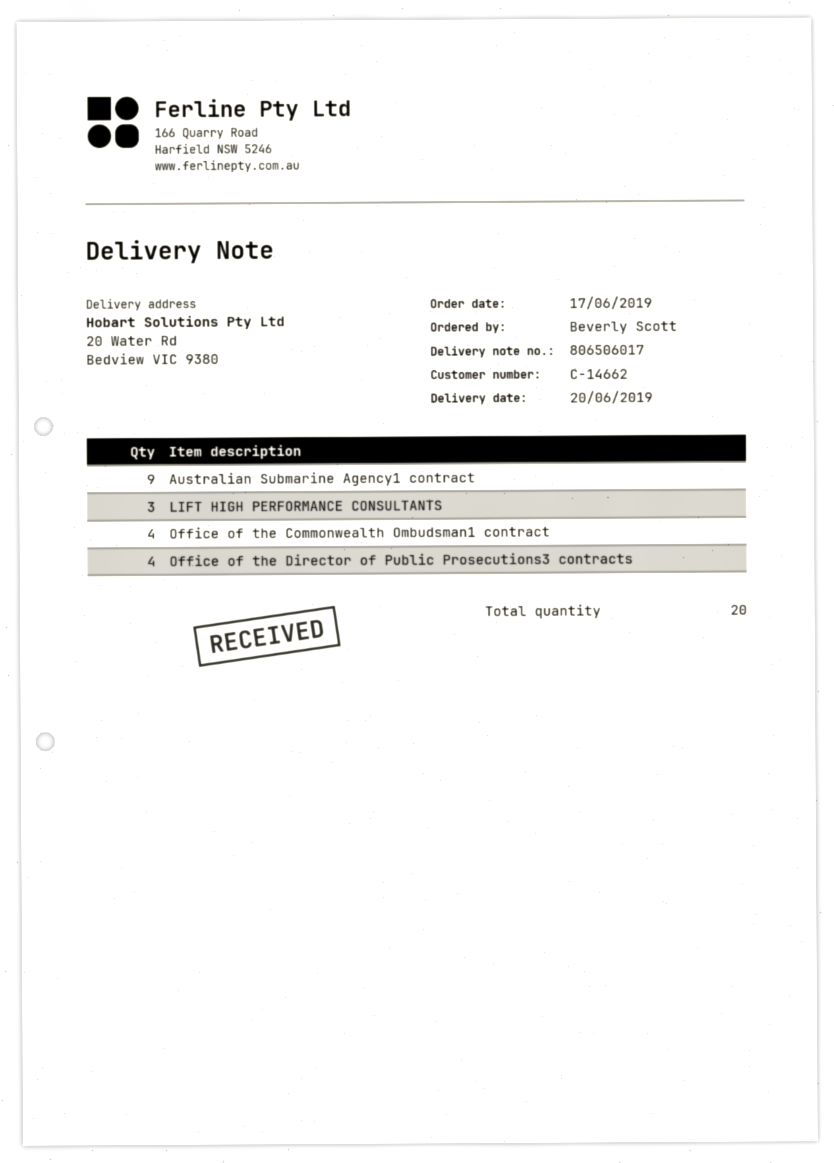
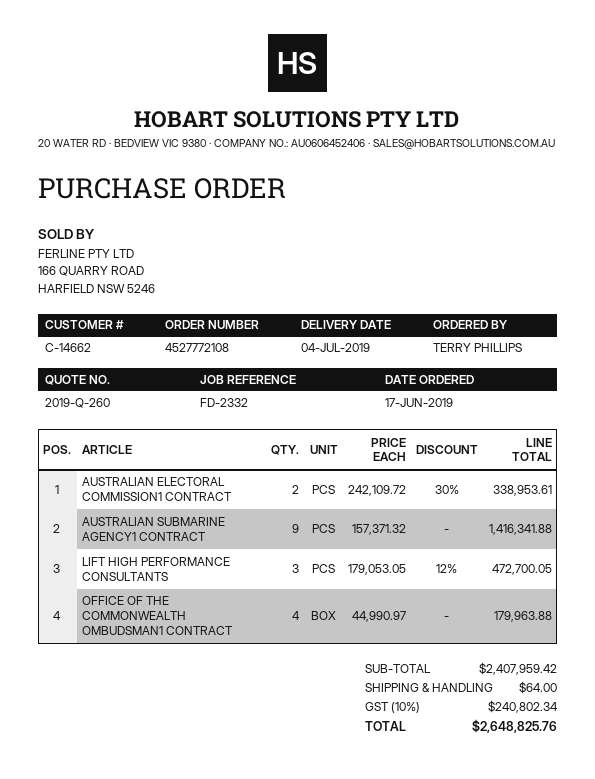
delivery date: 2019-06-20 -> 2019-07-04
ordered by: Beverly Scott -> TERRY PHILLIPS
Office of the Director of Public Prosecutions3 contracts: 4 -> none
AUSTRALIAN ELECTORAL COMMISSION1 CONTRACT: none -> 2

